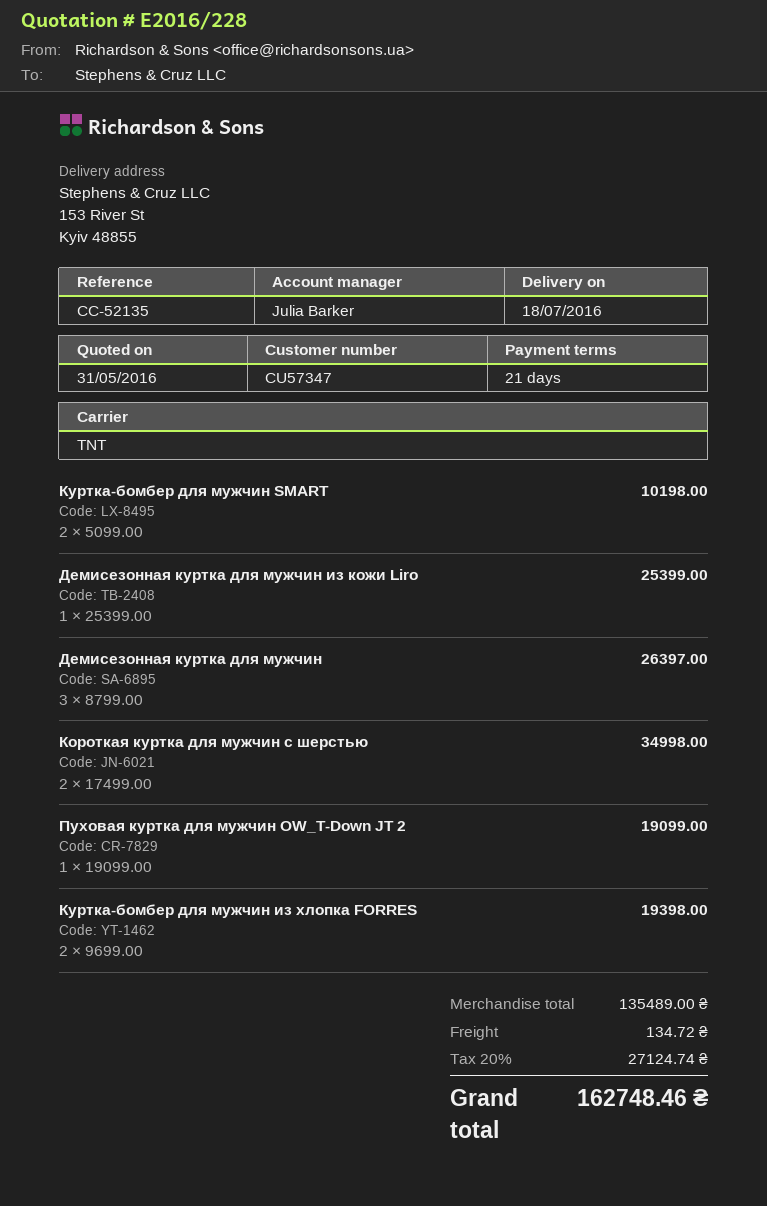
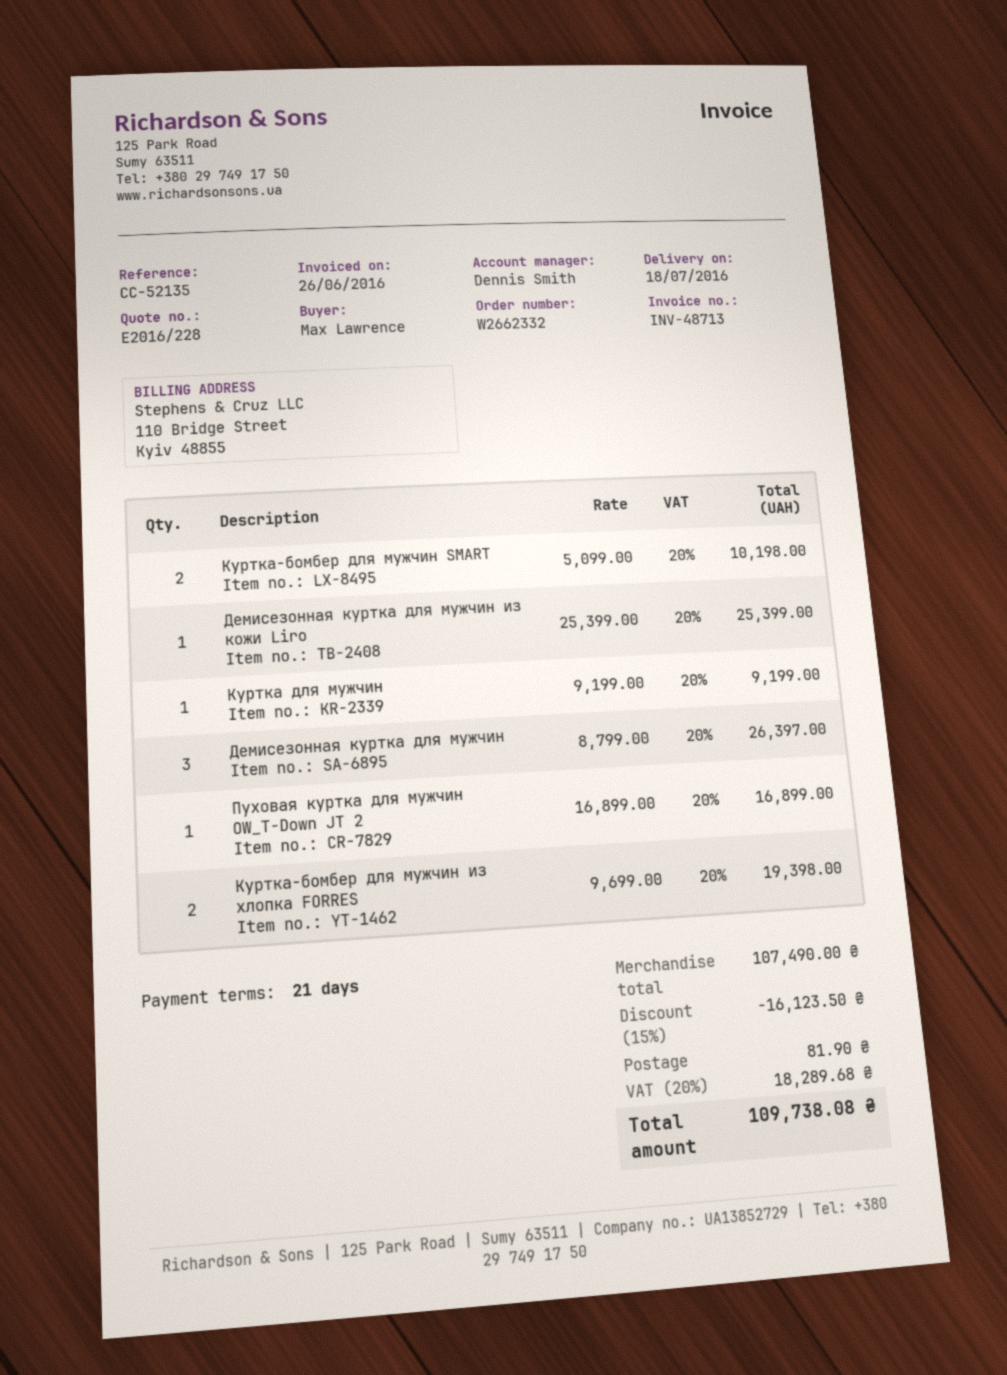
sales rep: Julia Barker -> Dennis Smith
Короткая куртка для мужчин с шерстью: 2 x 17499.00 = 34998.00 -> none
Пуховая куртка для мужчин OW_T-Down JT 2: 1 x 19099.00 = 19099.00 -> 1 x 16899.00 = 16899.00
Куртка для мужчин: none -> 1 x 9199.00 = 9199.00
subtotal: 135489.00 -> 107490.00
discount: none -> 15% = 16123.50
shipping: 134.72 -> 81.90
tax: 20% = 27124.74 -> 20% = 18289.68
total: 162748.46 -> 109738.08

